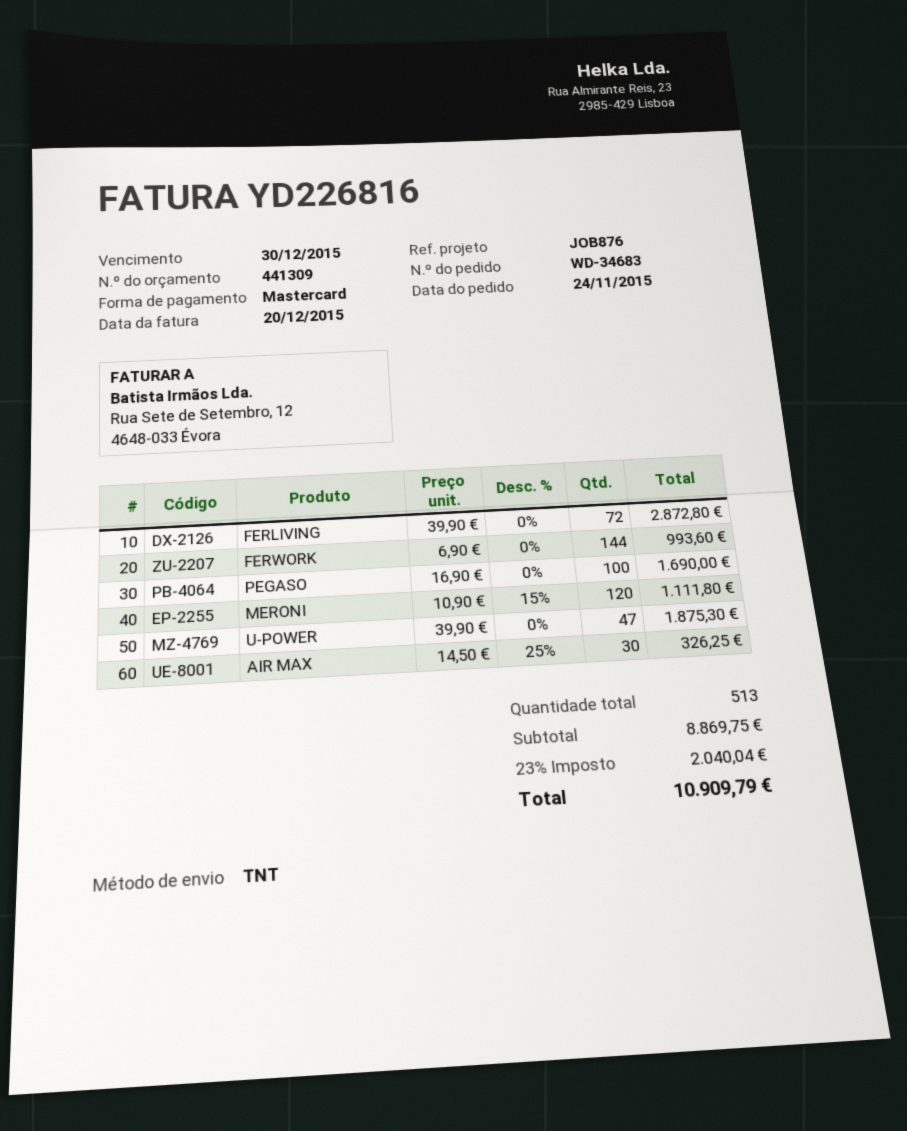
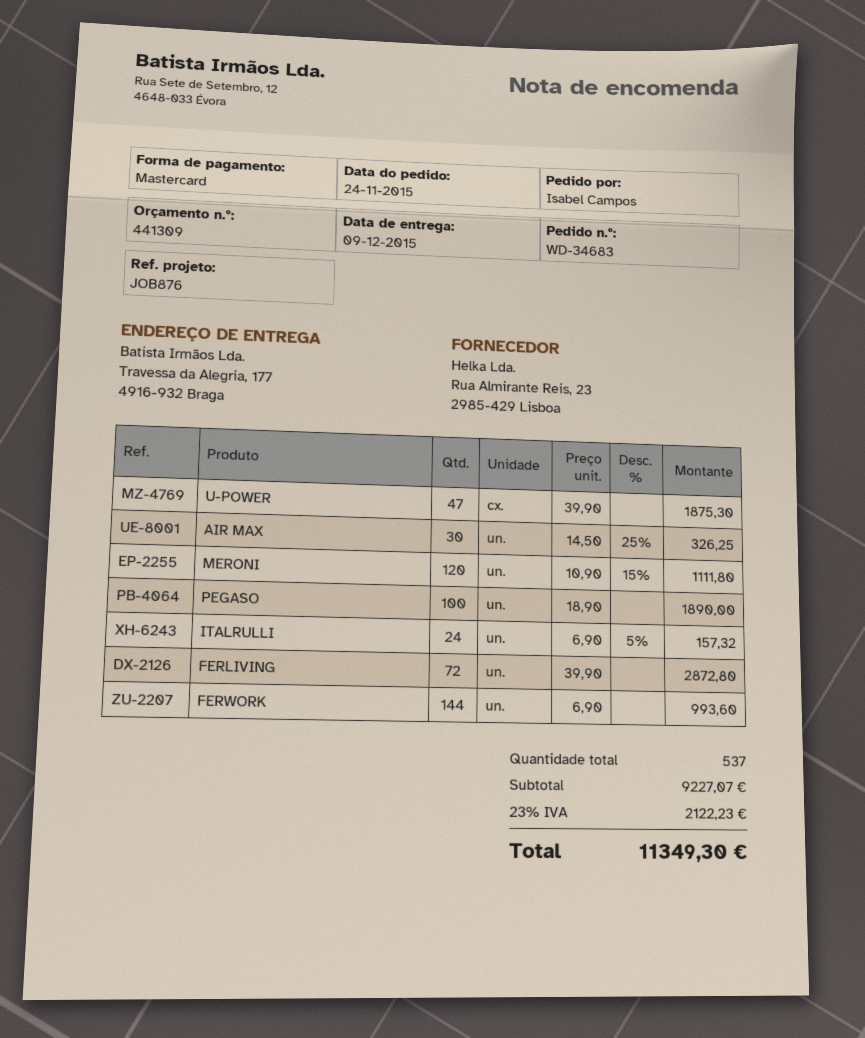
PEGASO: 100 x 16.90 = 1690.00 -> 100 x 18.90 = 1890.00
ITALRULLI: none -> 24 x 6.90 - 5% = 157.32
total quantity: 513 -> 537
subtotal: 8869.75 -> 9227.07
tax: 23% = 2040.04 -> 23% = 2122.23
total: 10909.79 -> 11349.30

